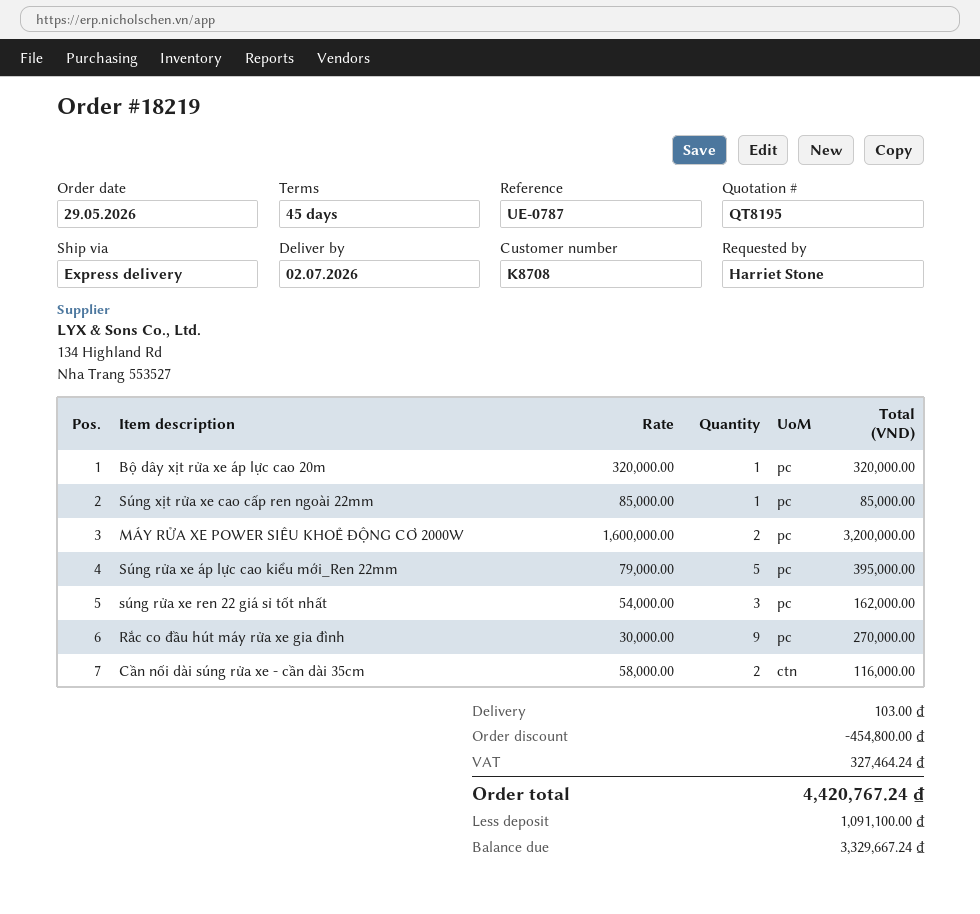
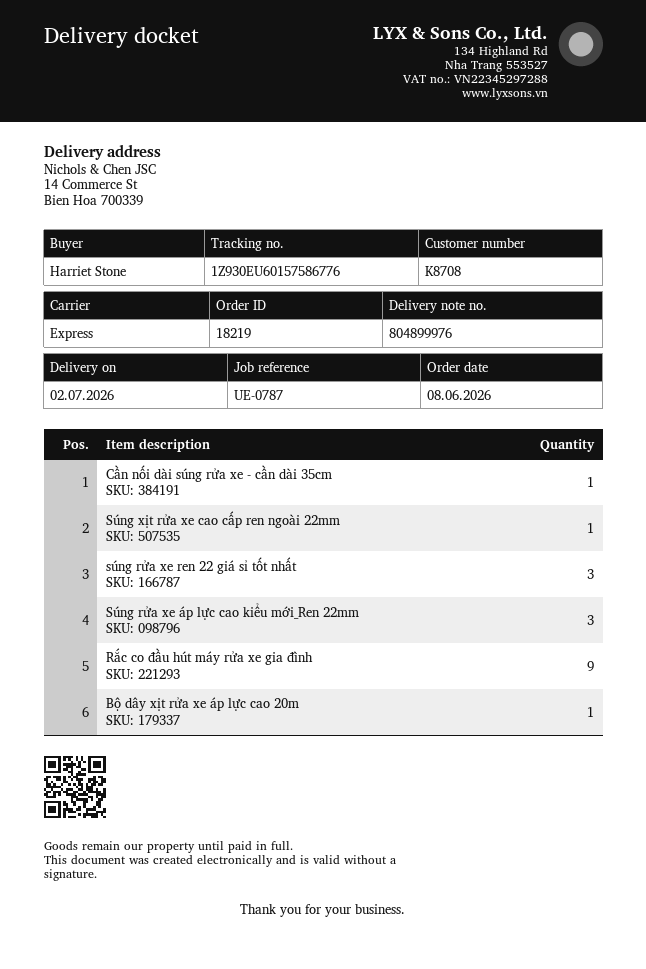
order date: 2026-05-29 -> 2026-06-08
MÁY RỬA XE POWER SIÊU KHOẺ ĐỘNG CƠ 2000W: 2 -> none
Súng rửa xe áp lực cao kiểu mới_Ren 22mm: 5 -> 3
Cần nối dài súng rửa xe - cần dài 35cm: 2 -> 1

